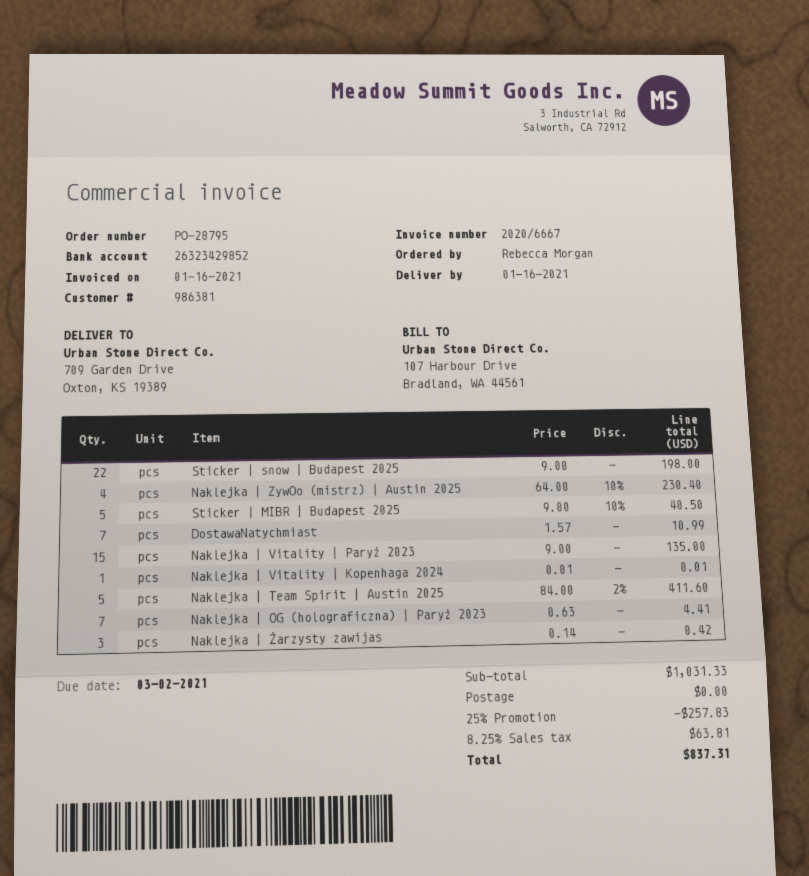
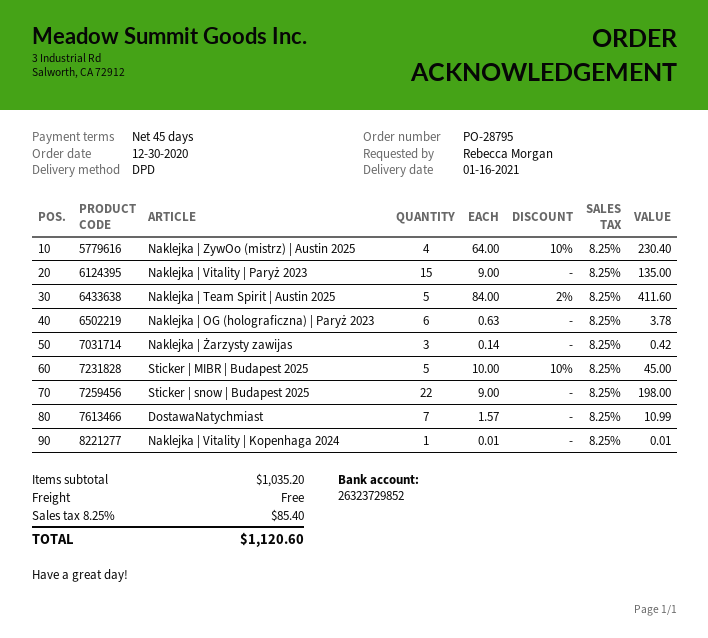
bank account: 26323429852 -> 26323729852
Sticker | MIBR | Budapest 2025: 5 x 9.00 - 10% = 40.50 -> 5 x 10.00 - 10% = 45.00
Naklejka | OG (holograficzna) | Paryż 2023: 7 x 0.63 = 4.41 -> 6 x 0.63 = 3.78
subtotal: 1031.33 -> 1035.20
discount: 25% = 257.83 -> none
tax: 8.25% = 63.81 -> 8.25% = 85.40
total: 837.31 -> 1120.60

